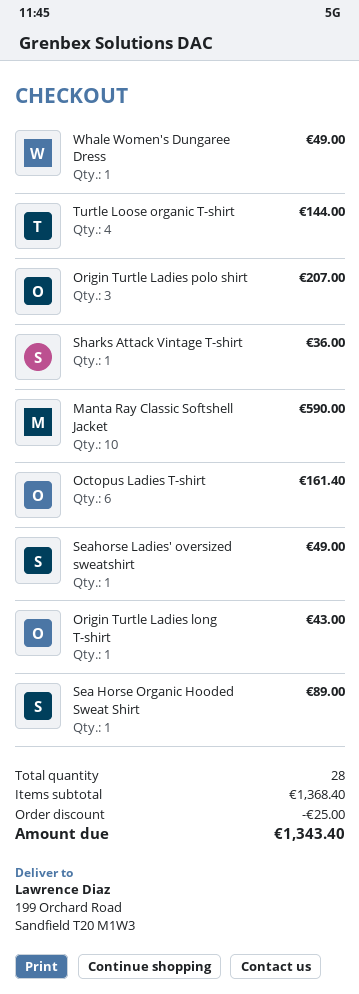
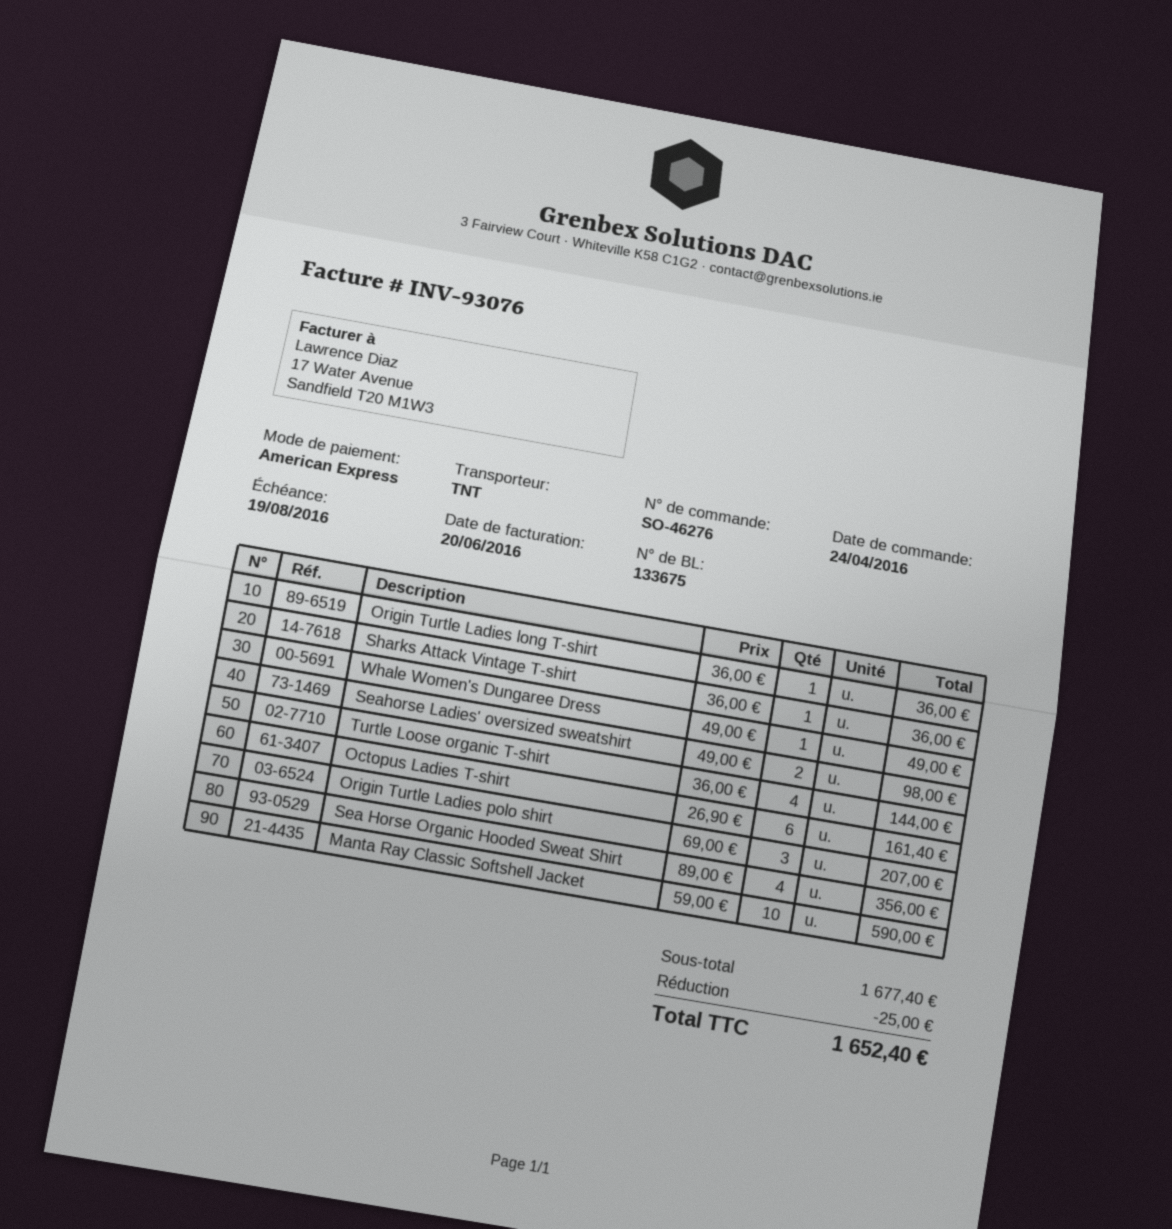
Seahorse Ladies' oversized sweatshirt: 1 for 49.00 -> 2 for 98.00
Origin Turtle Ladies long T-shirt: 1 for 43.00 -> 1 for 36.00
Sea Horse Organic Hooded Sweat Shirt: 1 for 89.00 -> 4 for 356.00
subtotal: 1368.40 -> 1677.40
total: 1343.40 -> 1652.40

